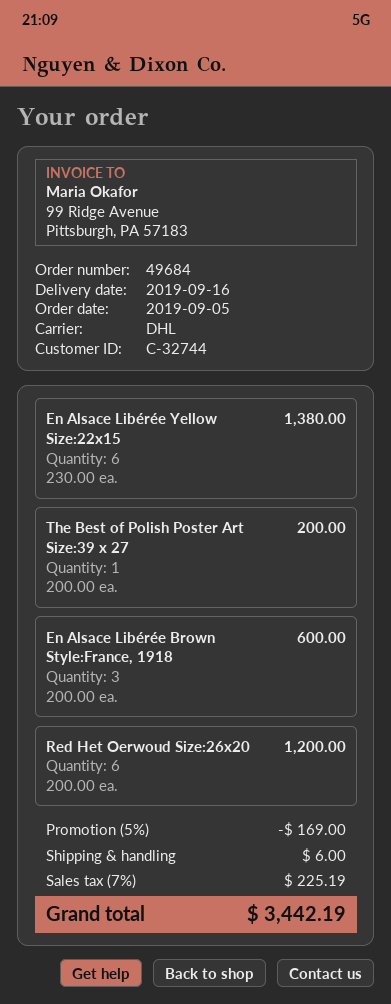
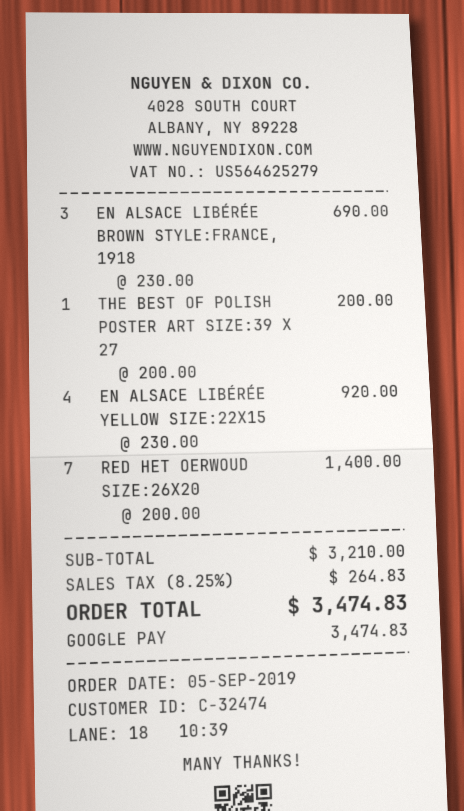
customer number: C-32744 -> C-32474
En Alsace Libérée Yellow Size:22x15: 6 x 230.00 = 1380.00 -> 4 x 230.00 = 920.00
En Alsace Libérée Brown Style:France, 1918: 3 x 200.00 = 600.00 -> 3 x 230.00 = 690.00
Red Het Oerwoud Size:26x20: 6 x 200.00 = 1200.00 -> 7 x 200.00 = 1400.00
discount: 5% = 169.00 -> none
shipping: 6.00 -> none
tax: 7% = 225.19 -> 8.25% = 264.83
total: 3442.19 -> 3474.83

